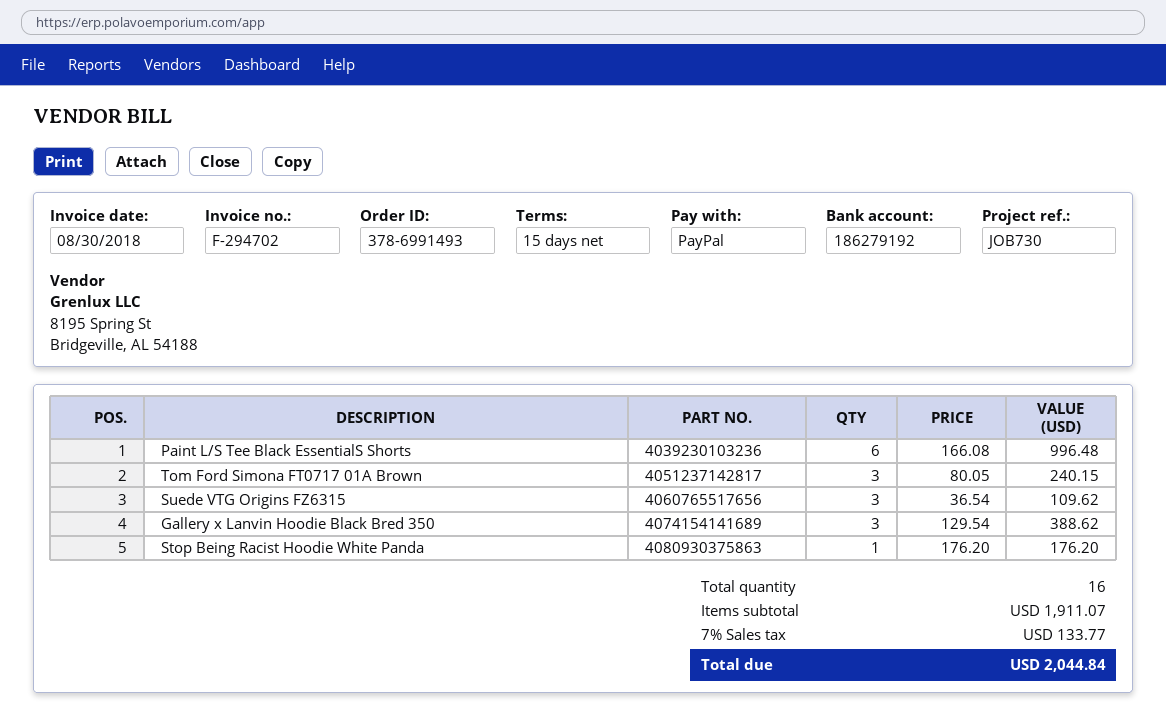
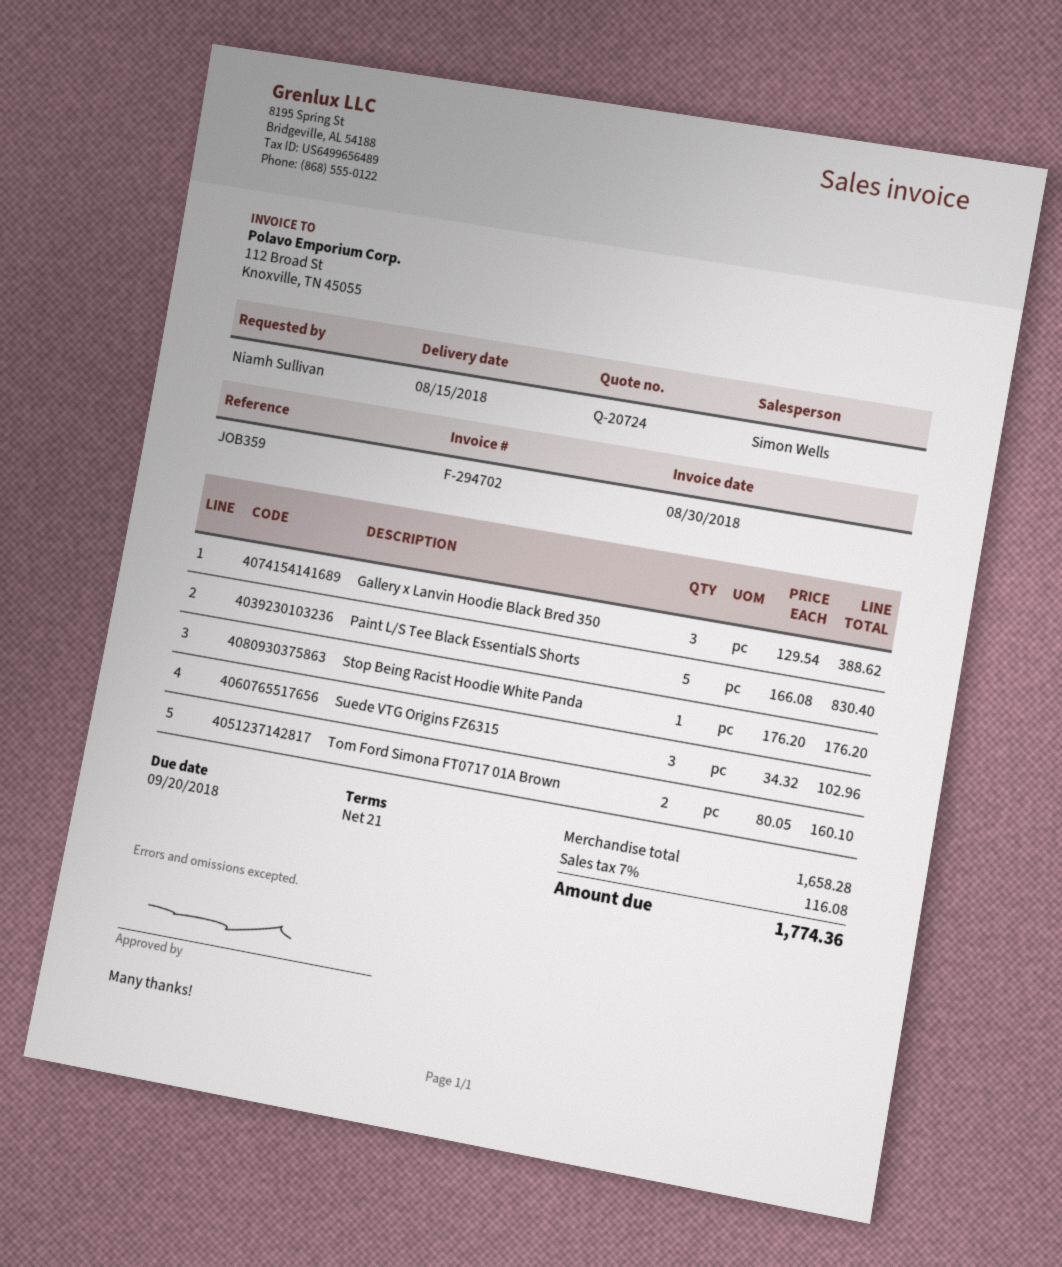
payment terms: 15 days -> 21 days
reference: JOB730 -> JOB359
Paint L/S Tee Black EssentialS Shorts: 6 x 166.08 = 996.48 -> 5 x 166.08 = 830.40
Tom Ford Simona FT0717 01A Brown: 3 x 80.05 = 240.15 -> 2 x 80.05 = 160.10
Suede VTG Origins FZ6315: 3 x 36.54 = 109.62 -> 3 x 34.32 = 102.96
subtotal: 1911.07 -> 1658.28
tax: 7% = 133.77 -> 7% = 116.08
total: 2044.84 -> 1774.36

